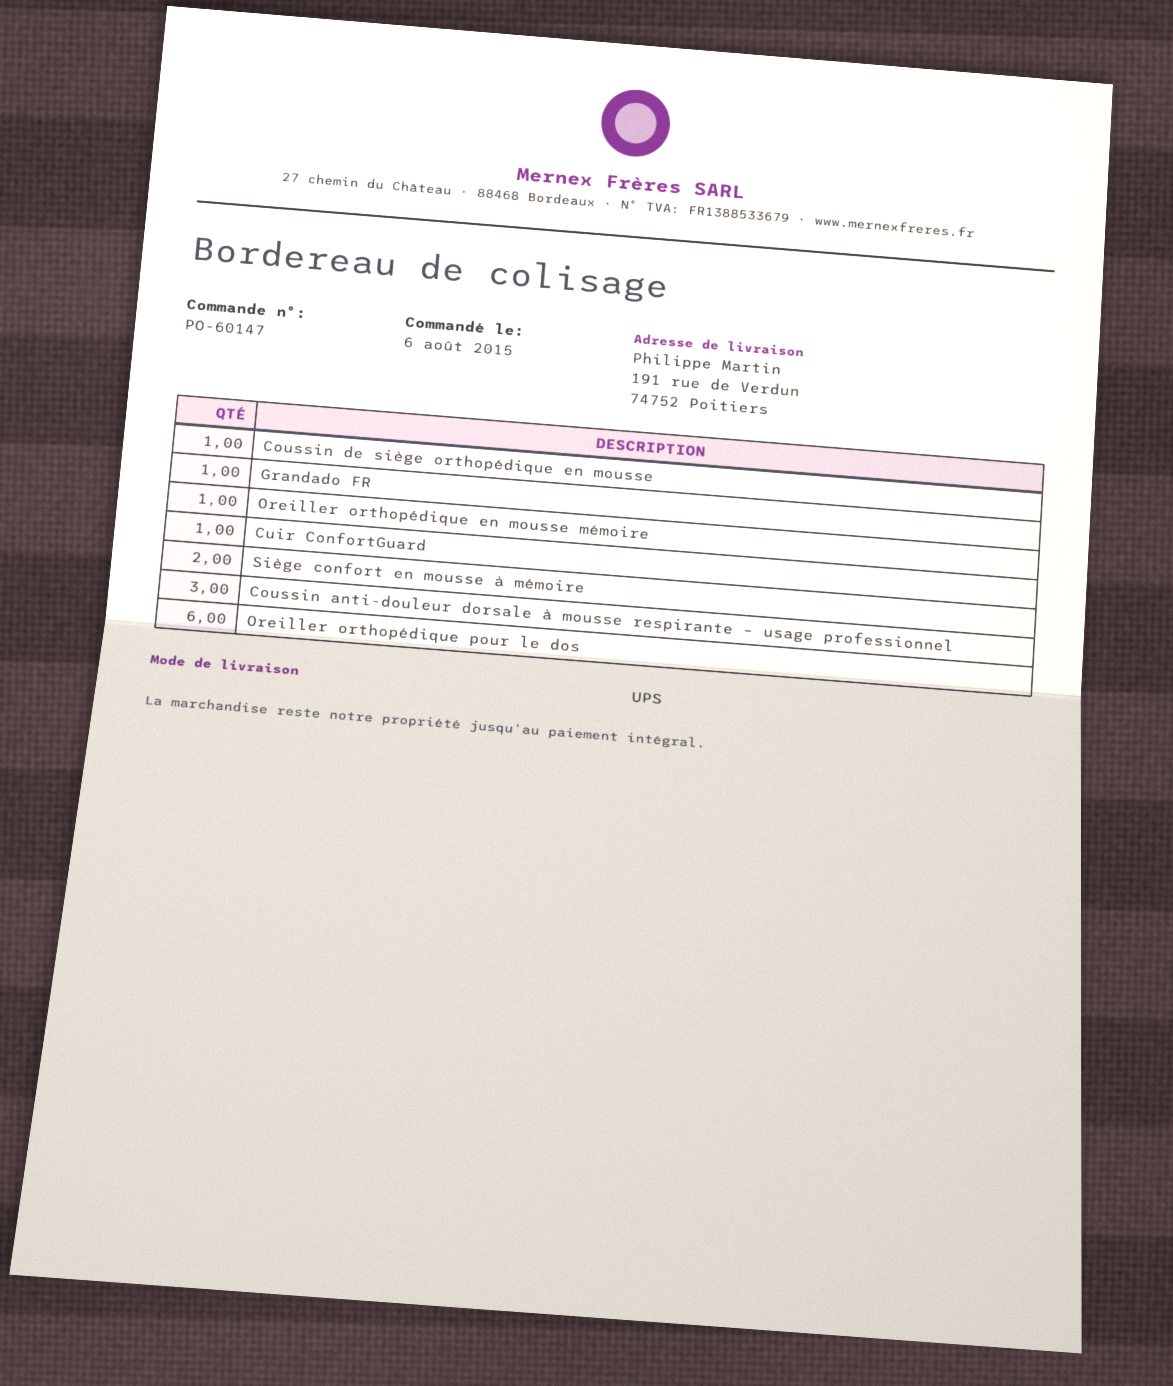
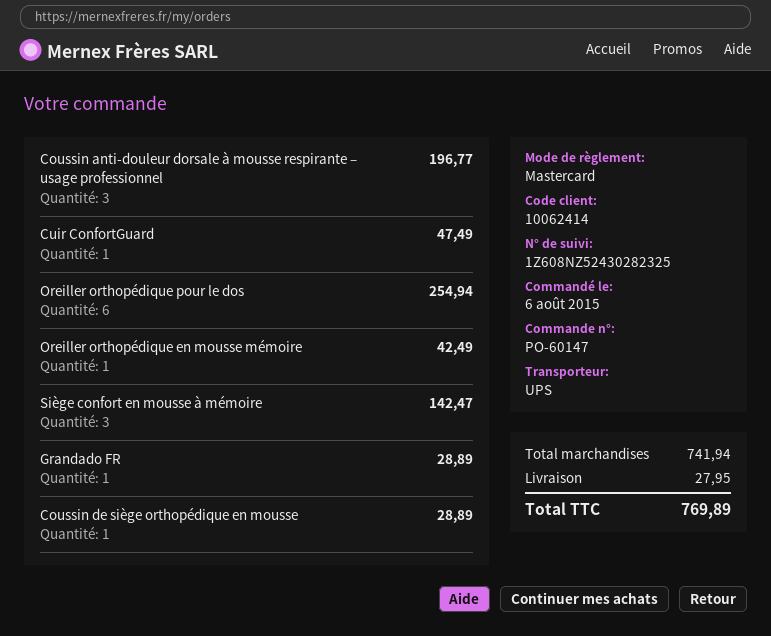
Siège confort en mousse à mémoire: 2 -> 3

